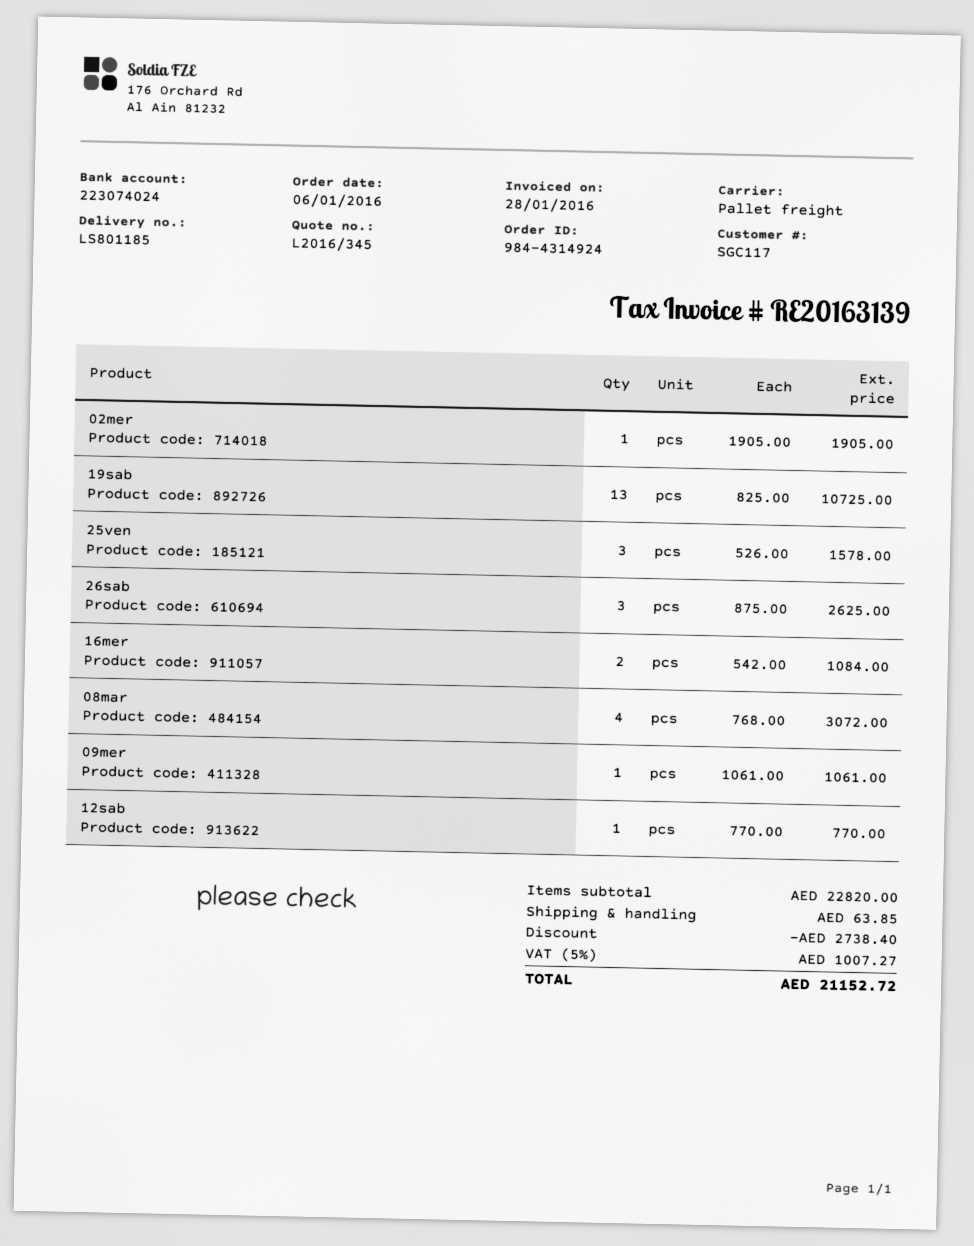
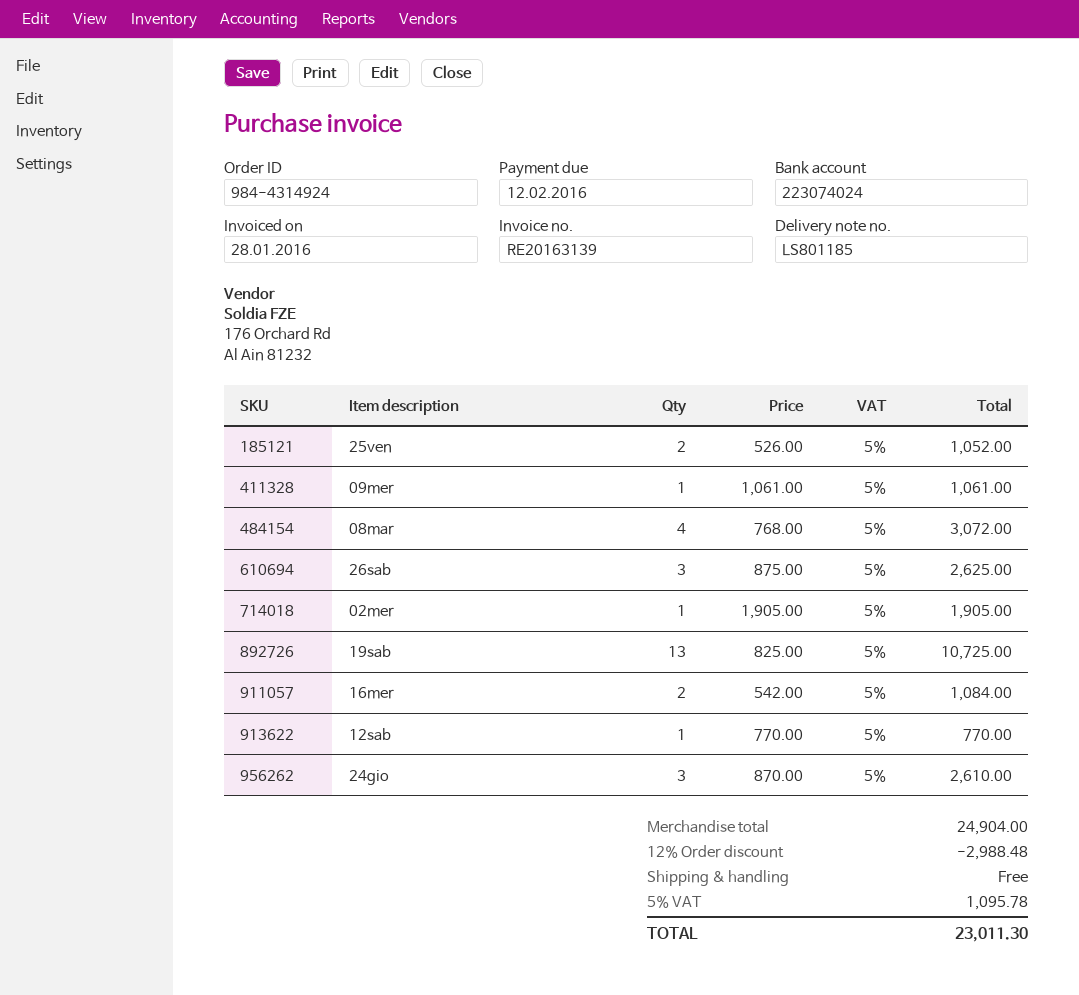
25ven: 3 x 526.00 = 1578.00 -> 2 x 526.00 = 1052.00
24gio: none -> 3 x 870.00 = 2610.00
subtotal: 22820.00 -> 24904.00
discount: 2738.40 -> 2988.48
shipping: 63.85 -> 0.00
tax: 5% = 1007.27 -> 5% = 1095.78
total: 21152.72 -> 23011.30

